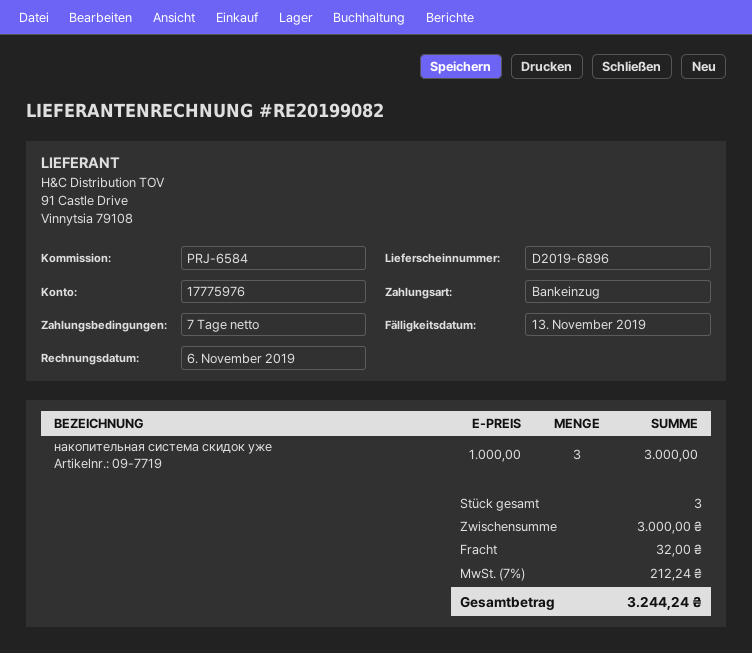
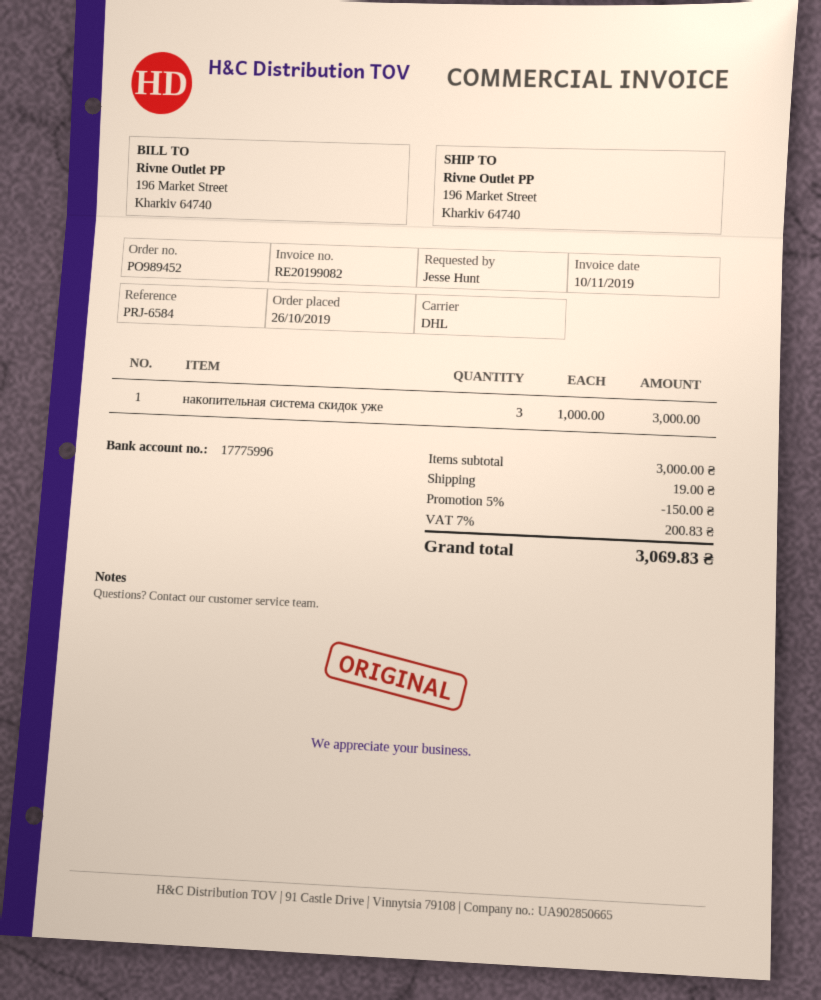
invoice date: 2019-11-06 -> 2019-11-10
bank account: 17775976 -> 17775996
discount: none -> 5% = 150.00
shipping: 32.00 -> 19.00
tax: 7% = 212.24 -> 7% = 200.83
total: 3244.24 -> 3069.83

